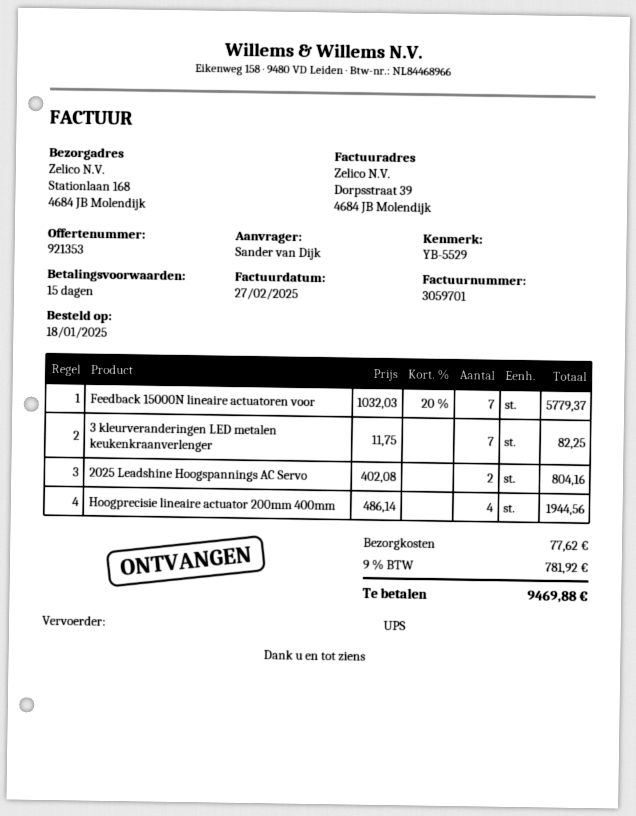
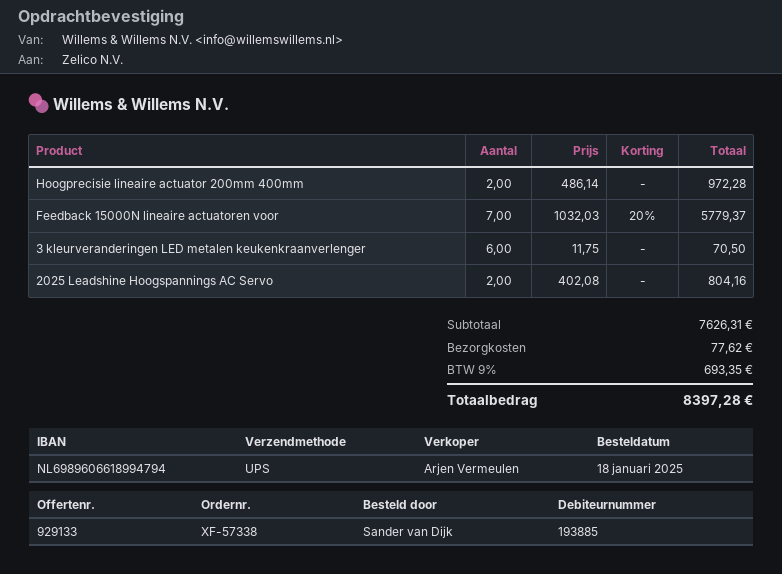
quote number: 921353 -> 929133
3 kleurveranderingen LED metalen keukenkraanverlenger: 7 x 11.75 = 82.25 -> 6 x 11.75 = 70.50
Hoogprecisie lineaire actuator 200mm 400mm: 4 x 486.14 = 1944.56 -> 2 x 486.14 = 972.28
tax: 9% = 781.92 -> 9% = 693.35
total: 9469.88 -> 8397.28

